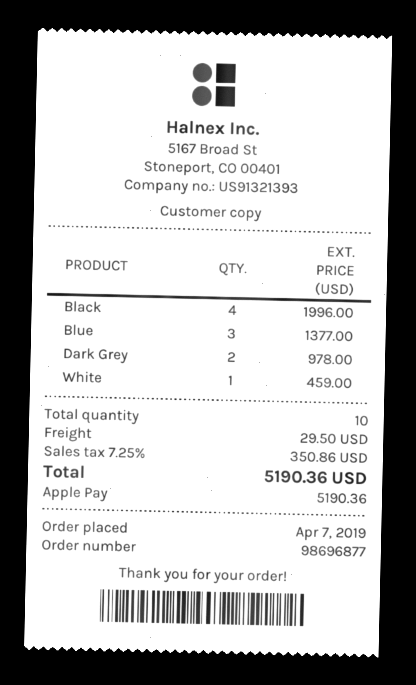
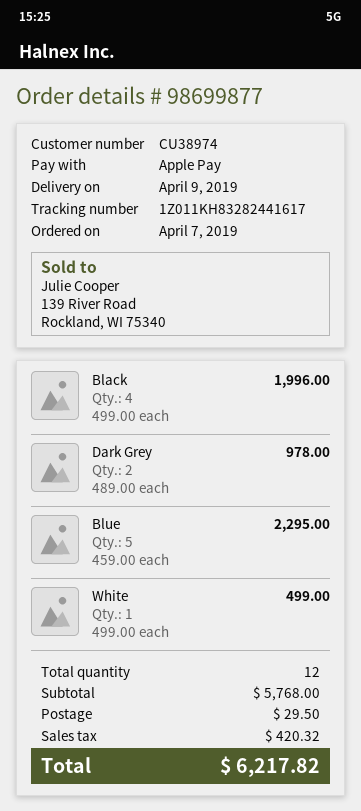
order number: 98696877 -> 98699877
Blue: 3 for 1377.00 -> 5 for 2295.00
White: 1 for 459.00 -> 1 for 499.00
total quantity: 10 -> 12
tax: 350.86 -> 420.32
total: 5190.36 -> 6217.82

